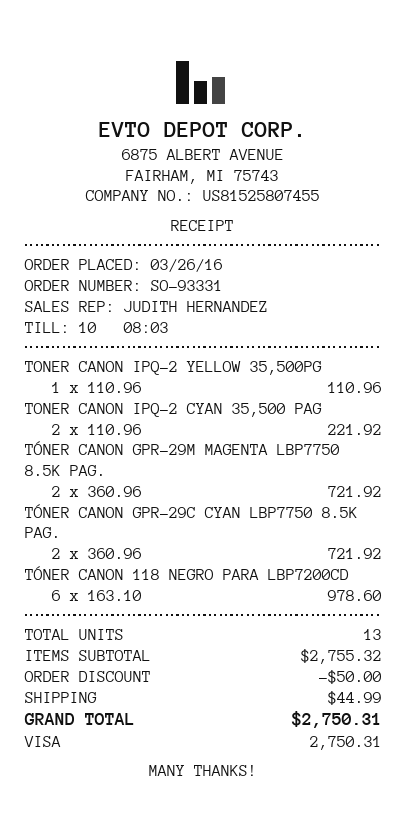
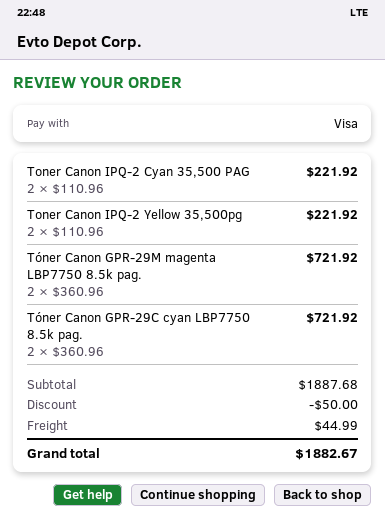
TONER CANON IPQ-2 YELLOW 35,500PG: 1 x 110.96 = 110.96 -> 2 x 110.96 = 221.92
TÓNER CANON 118 NEGRO PARA LBP7200CD: 6 x 163.10 = 978.60 -> none
subtotal: 2755.32 -> 1887.68
total: 2750.31 -> 1882.67

